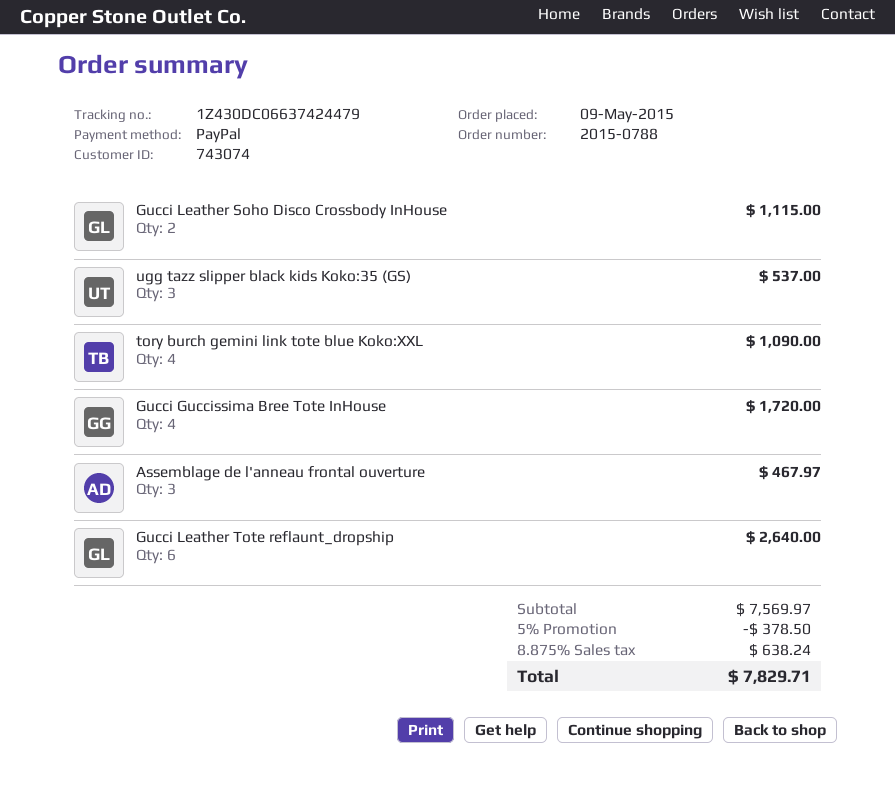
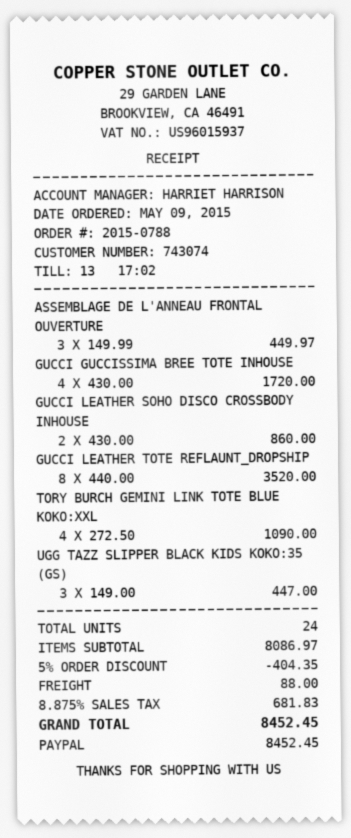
Gucci Leather Soho Disco Crossbody InHouse: 2 for 1115.00 -> 2 for 860.00
ugg tazz slipper black kids Koko:35 (GS): 3 for 537.00 -> 3 for 447.00
Assemblage de l'anneau frontal ouverture: 3 for 467.97 -> 3 for 449.97
Gucci Leather Tote reflaunt_dropship: 6 for 2640.00 -> 8 for 3520.00
subtotal: 7569.97 -> 8086.97
discount: 5% = 378.50 -> 5% = 404.35
shipping: none -> 88.00
tax: 8.875% = 638.24 -> 8.875% = 681.83
total: 7829.71 -> 8452.45

